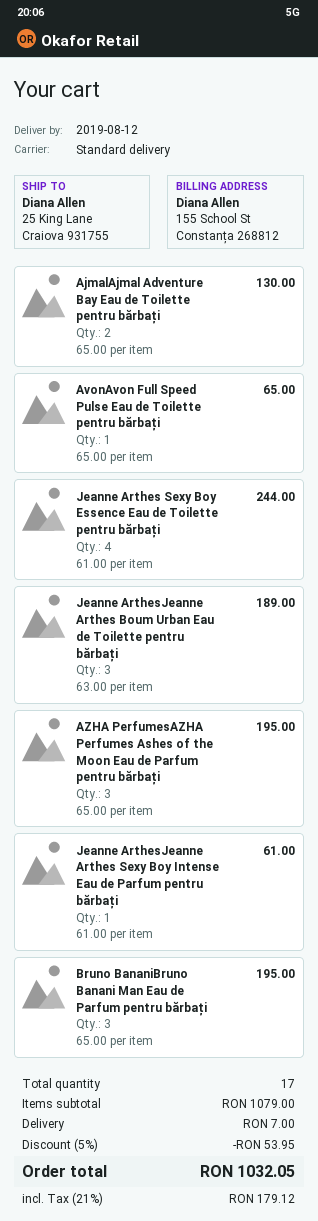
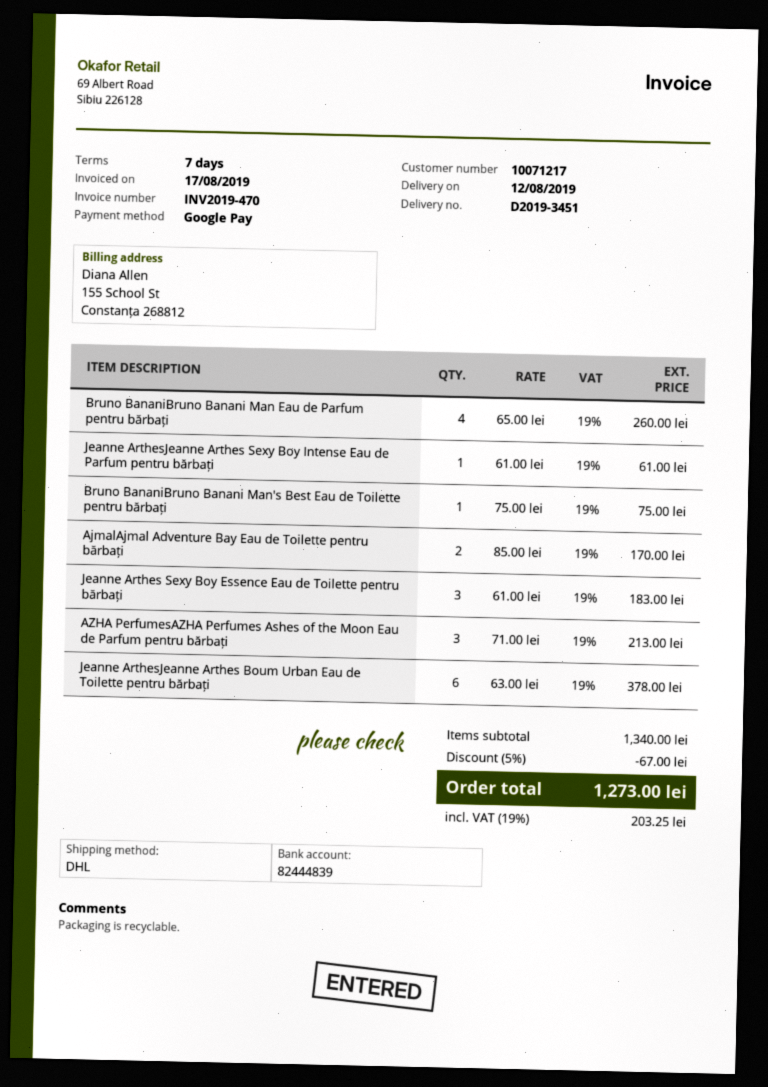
shipping method: standard -> DHL
AjmalAjmal Adventure Bay Eau de Toilette pentru bărbați: 2 x 65.00 = 130.00 -> 2 x 85.00 = 170.00
AvonAvon Full Speed Pulse Eau de Toilette pentru bărbați: 1 x 65.00 = 65.00 -> none
Jeanne Arthes Sexy Boy Essence Eau de Toilette pentru bărbați: 4 x 61.00 = 244.00 -> 3 x 61.00 = 183.00
Jeanne ArthesJeanne Arthes Boum Urban Eau de Toilette pentru bărbați: 3 x 63.00 = 189.00 -> 6 x 63.00 = 378.00
AZHA PerfumesAZHA Perfumes Ashes of the Moon Eau de Parfum pentru bărbați: 3 x 65.00 = 195.00 -> 3 x 71.00 = 213.00
Bruno BananiBruno Banani Man Eau de Parfum pentru bărbați: 3 x 65.00 = 195.00 -> 4 x 65.00 = 260.00
Bruno BananiBruno Banani Man's Best Eau de Toilette pentru bărbați: none -> 1 x 75.00 = 75.00
subtotal: 1079.00 -> 1340.00
discount: 5% = 53.95 -> 5% = 67.00
shipping: 7.00 -> none
tax: 21% = 179.12 -> 19% = 203.25
total: 1032.05 -> 1273.00

